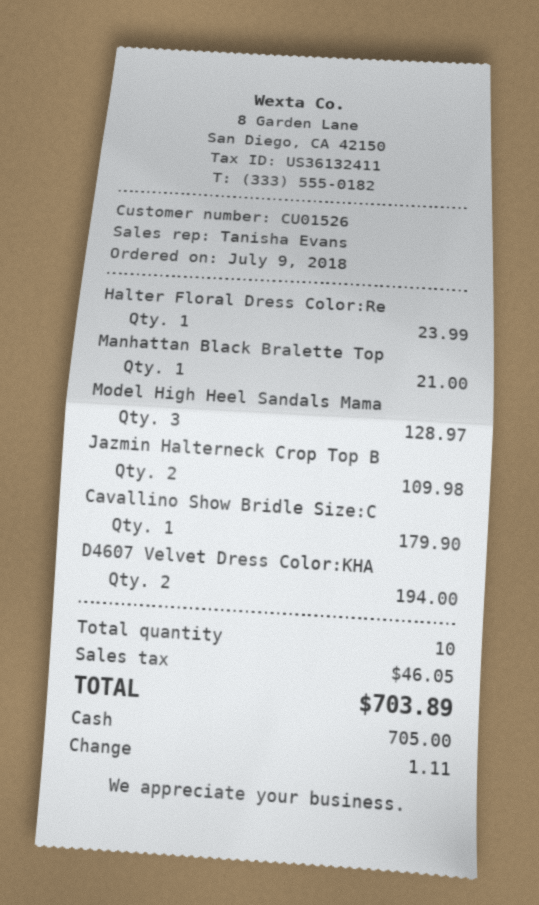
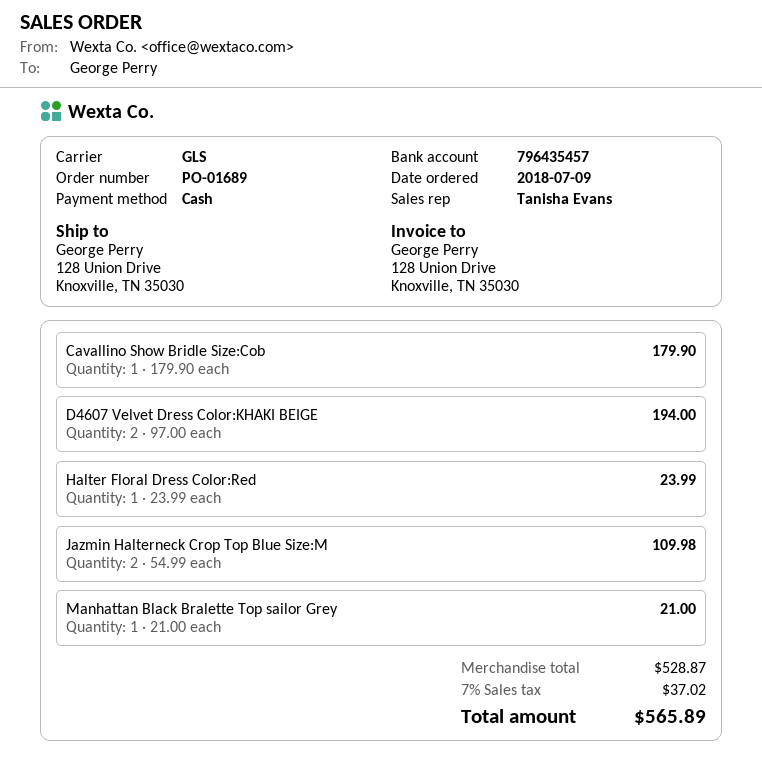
Model High Heel Sandals Mama: 3 for 128.97 -> none
tax: 46.05 -> 37.02
total: 703.89 -> 565.89

